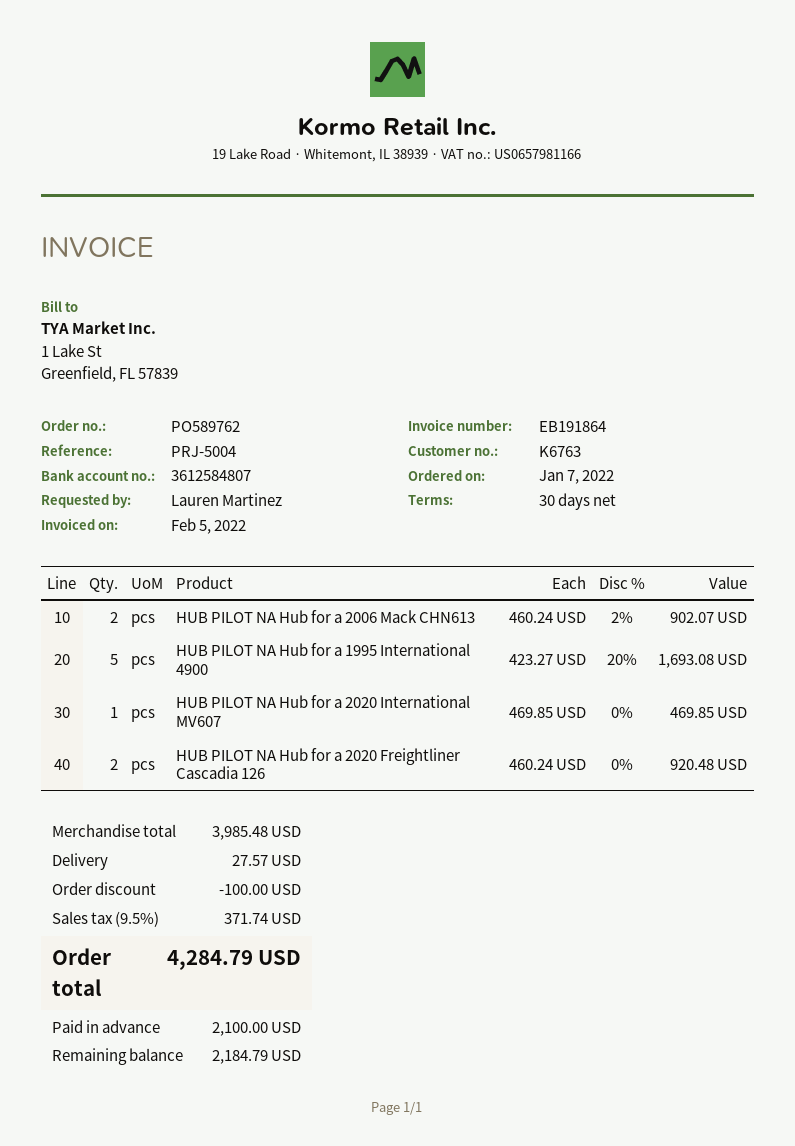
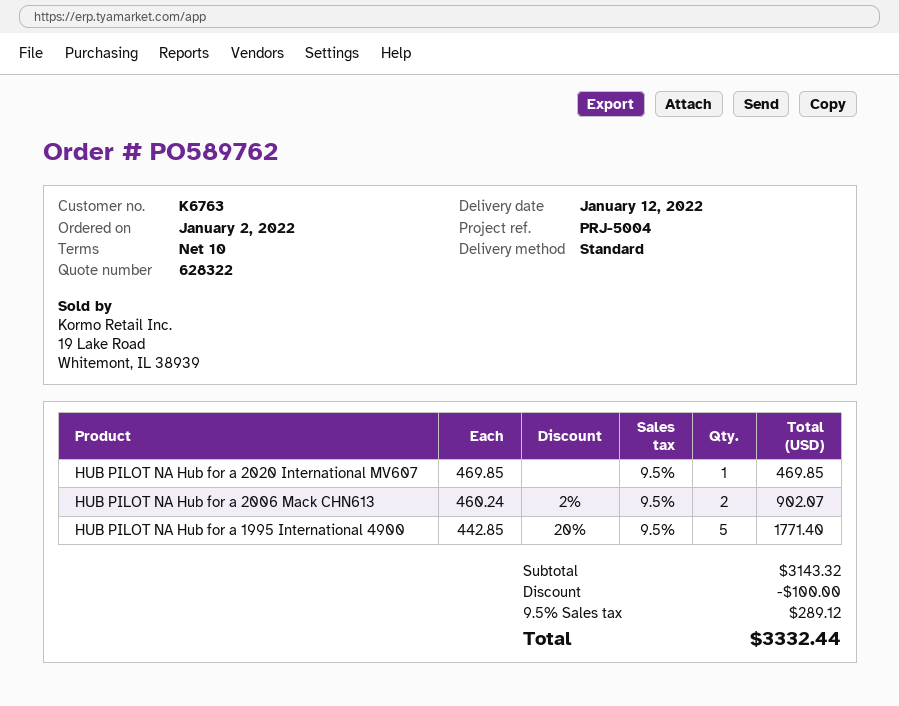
order date: 2022-01-07 -> 2022-01-02
payment terms: 30 days -> 10 days
HUB PILOT NA Hub for a 1995 International 4900: 5 x 423.27 - 20% = 1693.08 -> 5 x 442.85 - 20% = 1771.40
HUB PILOT NA Hub for a 2020 Freightliner Cascadia 126: 2 x 460.24 = 920.48 -> none
subtotal: 3985.48 -> 3143.32
shipping: 27.57 -> none
tax: 9.5% = 371.74 -> 9.5% = 289.12
total: 4284.79 -> 3332.44

